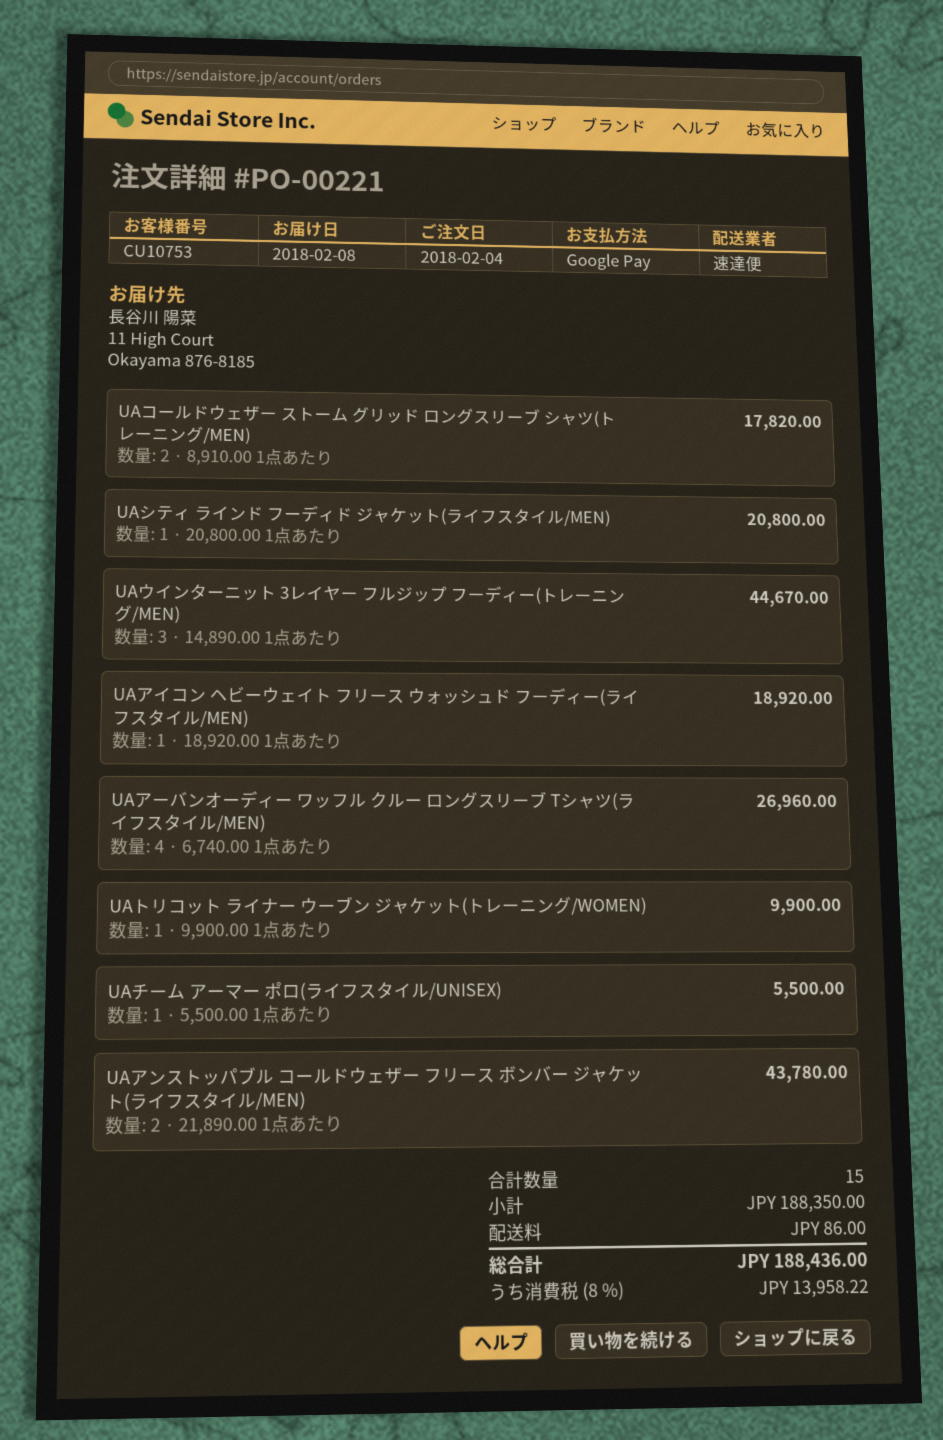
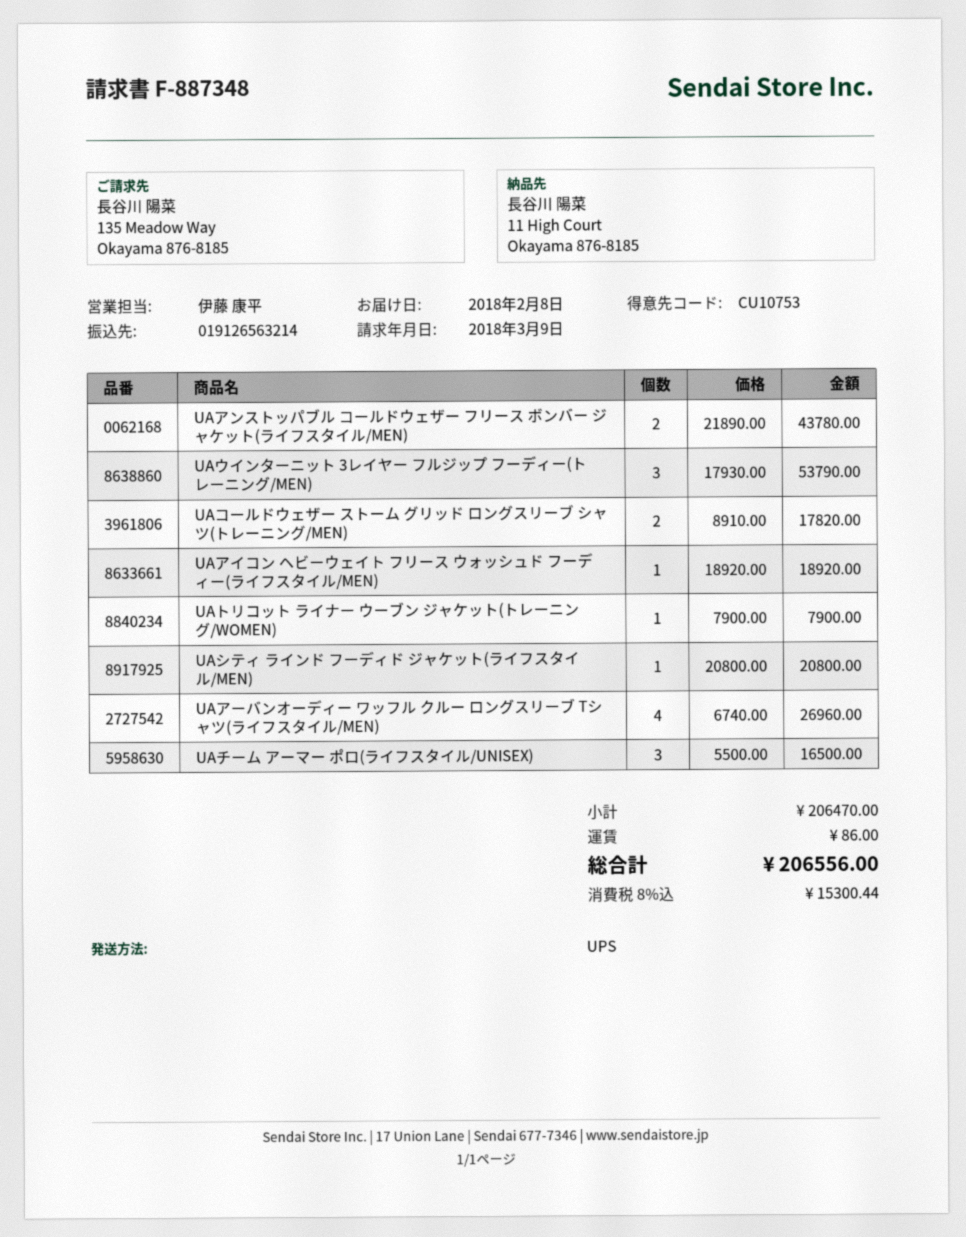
shipping method: express -> UPS
UAウインターニット 3レイヤー フルジップ フーディー(トレーニング/MEN): 3 x 14890.00 = 44670.00 -> 3 x 17930.00 = 53790.00
UAトリコット ライナー ウーブン ジャケット(トレーニング/WOMEN): 1 x 9900.00 = 9900.00 -> 1 x 7900.00 = 7900.00
UAチーム アーマー ポロ(ライフスタイル/UNISEX): 1 x 5500.00 = 5500.00 -> 3 x 5500.00 = 16500.00
subtotal: 188350.00 -> 206470.00
tax: 8% = 13958.22 -> 8% = 15300.44
total: 188436.00 -> 206556.00

